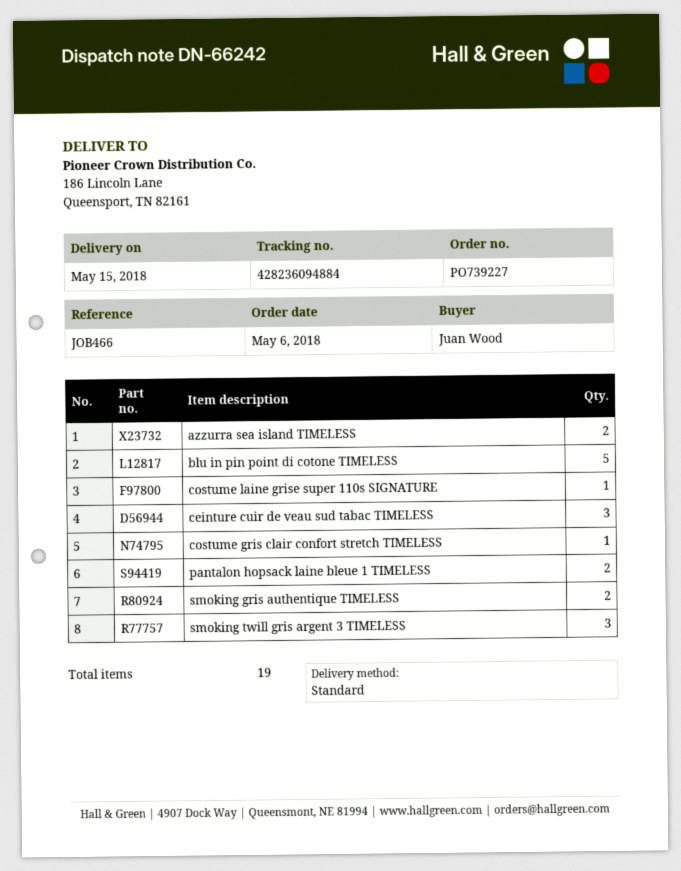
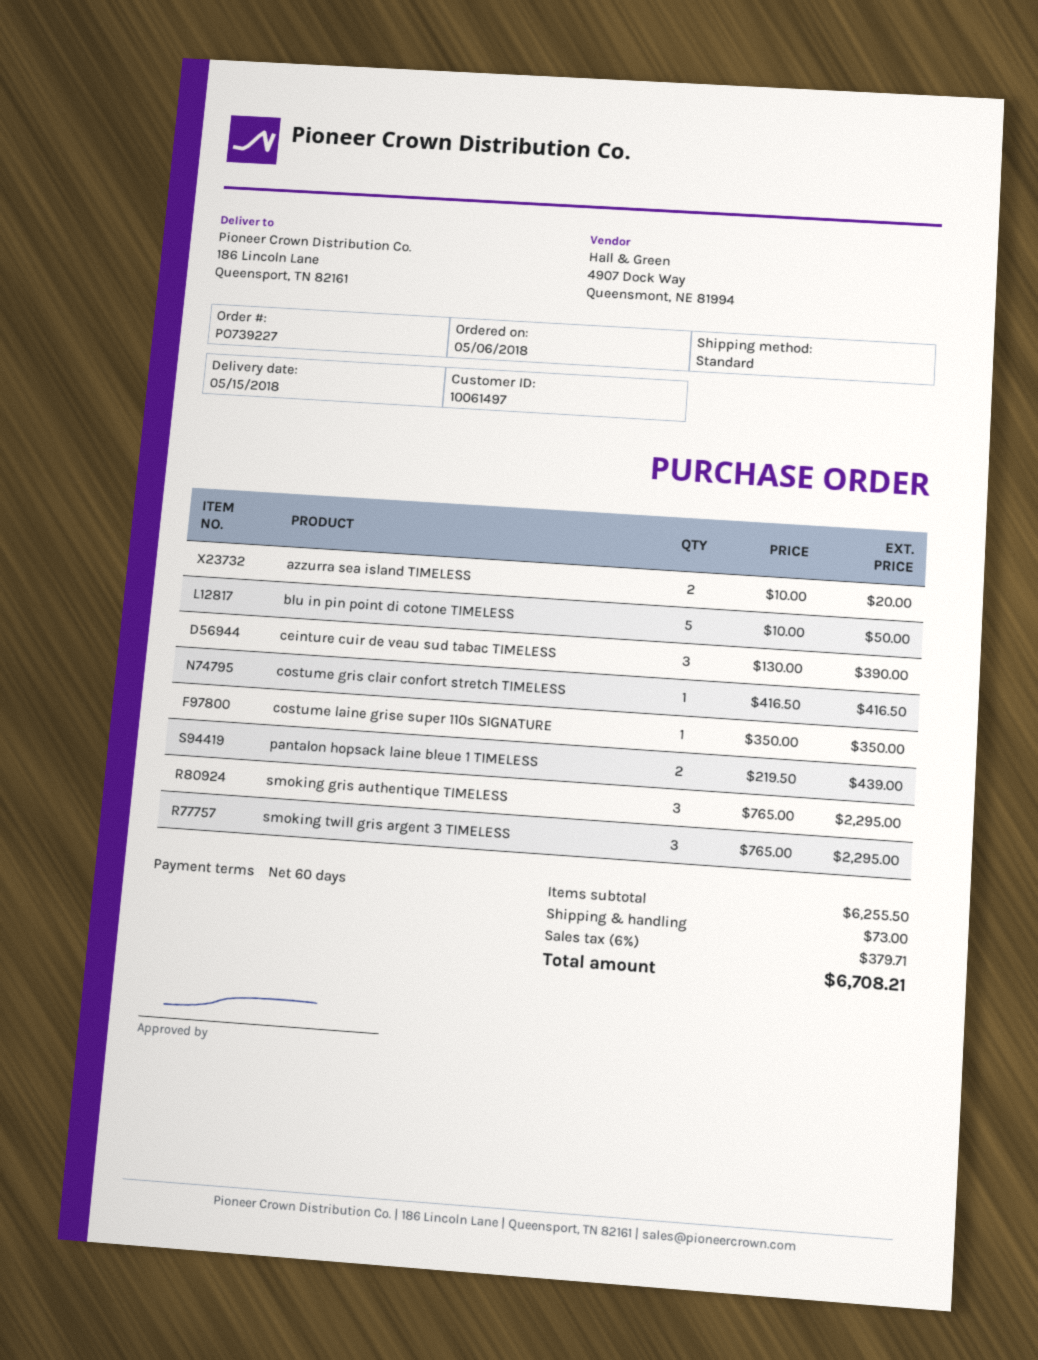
smoking gris authentique TIMELESS: 2 -> 3

